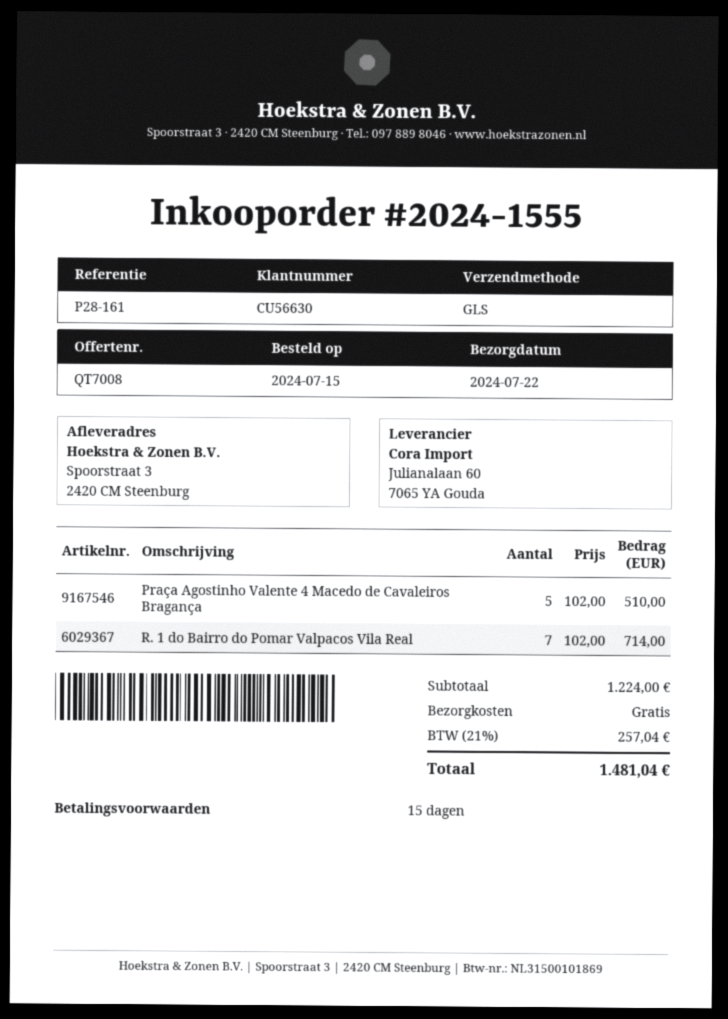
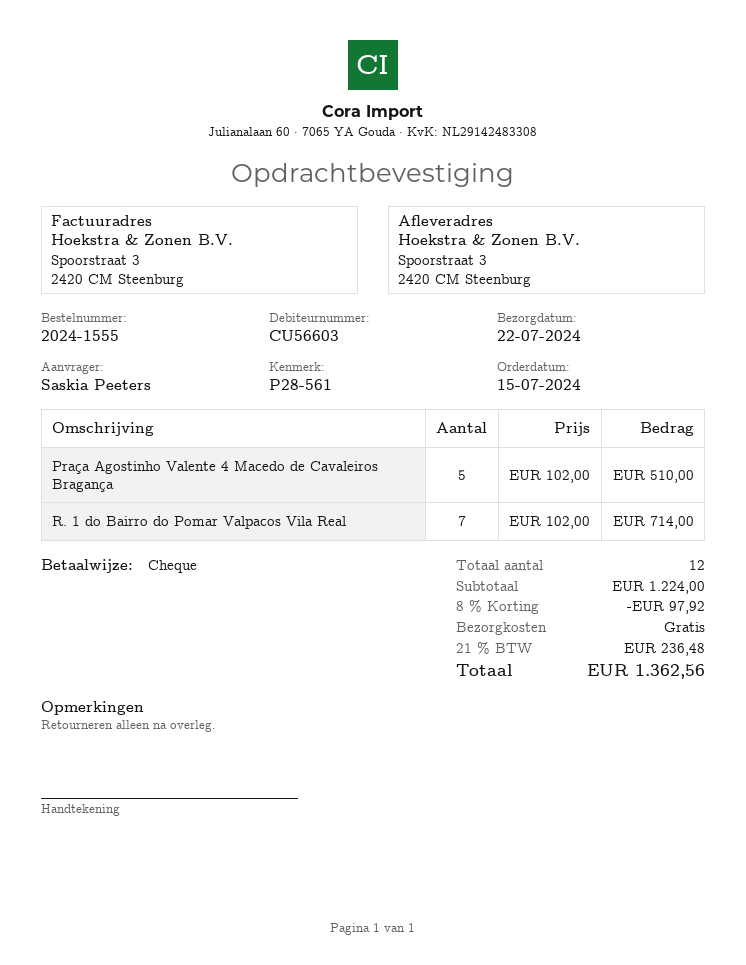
customer number: CU56630 -> CU56603
reference: P28-161 -> P28-561
discount: none -> 8% = 97.92
tax: 21% = 257.04 -> 21% = 236.48
total: 1481.04 -> 1362.56

